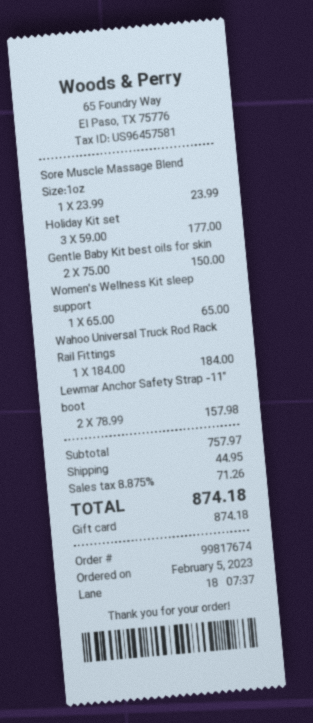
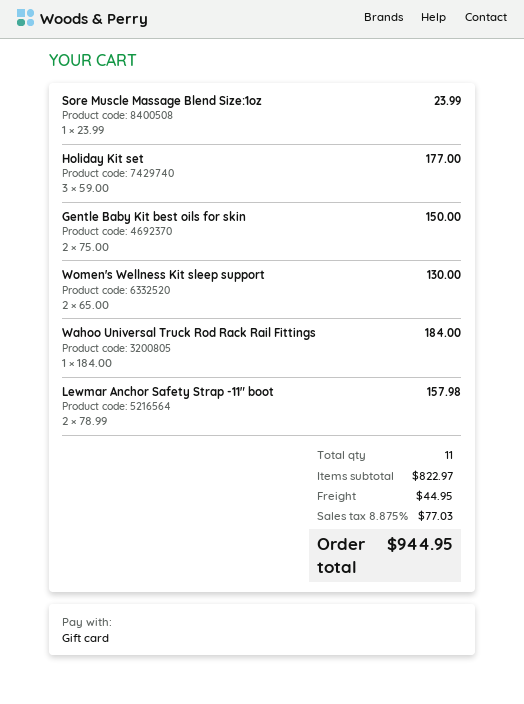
Women's Wellness Kit sleep support: 1 x 65.00 = 65.00 -> 2 x 65.00 = 130.00
subtotal: 757.97 -> 822.97
tax: 8.875% = 71.26 -> 8.875% = 77.03
total: 874.18 -> 944.95

